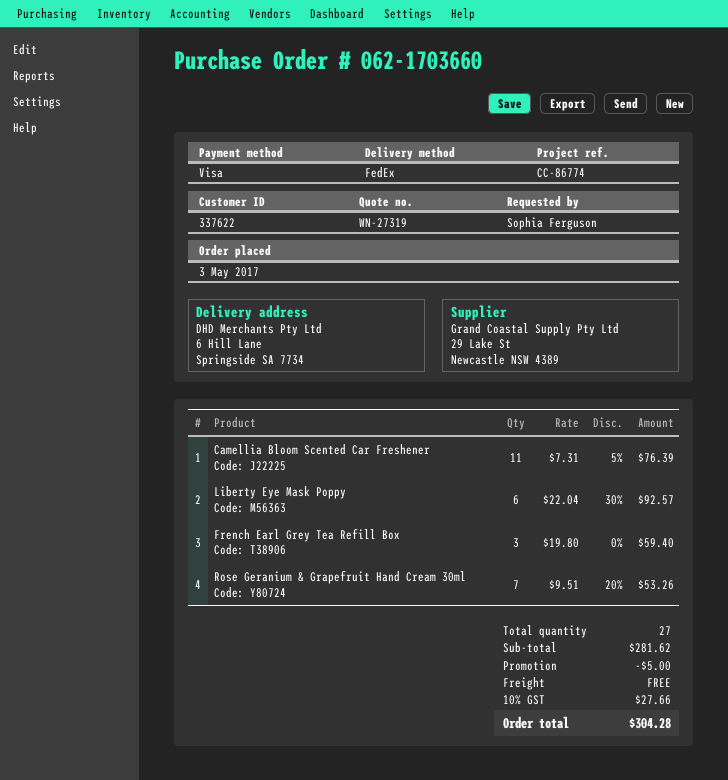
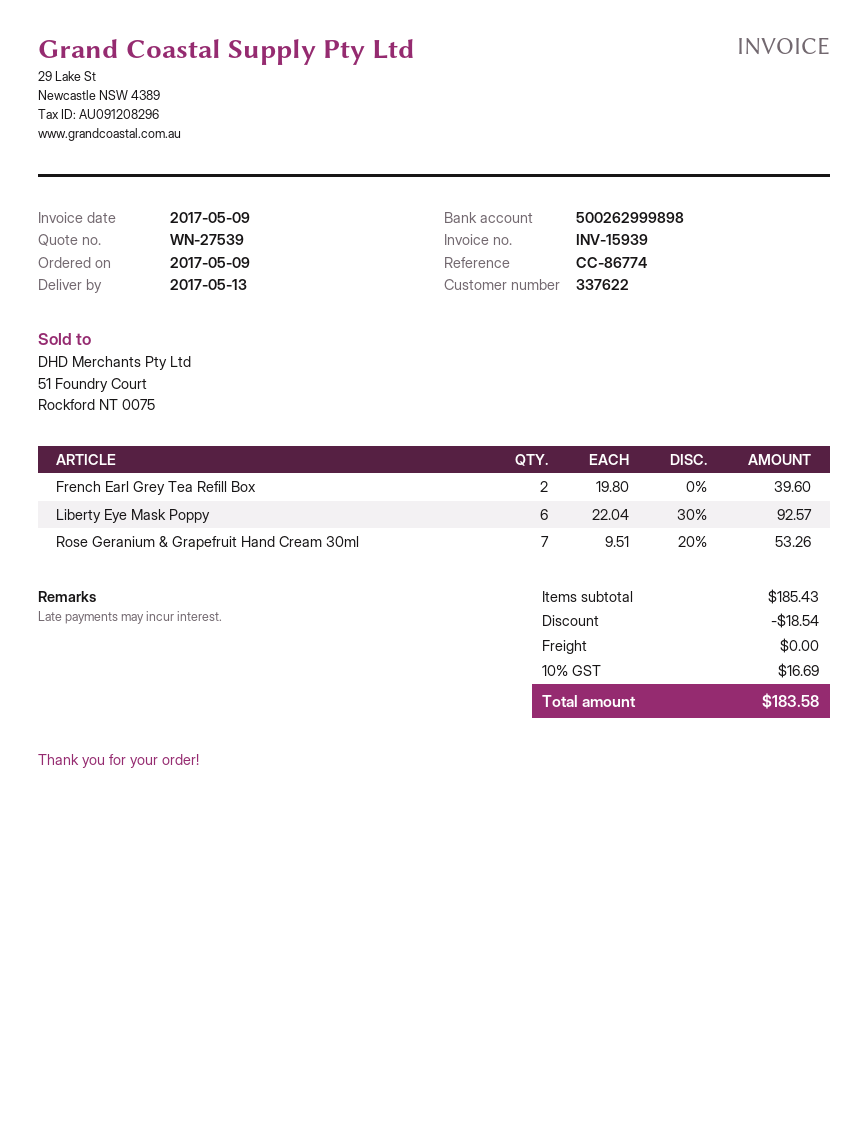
quote number: WN-27319 -> WN-27539
order date: 2017-05-03 -> 2017-05-09
Camellia Bloom Scented Car Freshener: 11 x 7.31 - 5% = 76.39 -> none
French Earl Grey Tea Refill Box: 3 x 19.80 = 59.40 -> 2 x 19.80 = 39.60
subtotal: 281.62 -> 185.43
discount: 5.00 -> 18.54
tax: 10% = 27.66 -> 10% = 16.69
total: 304.28 -> 183.58

